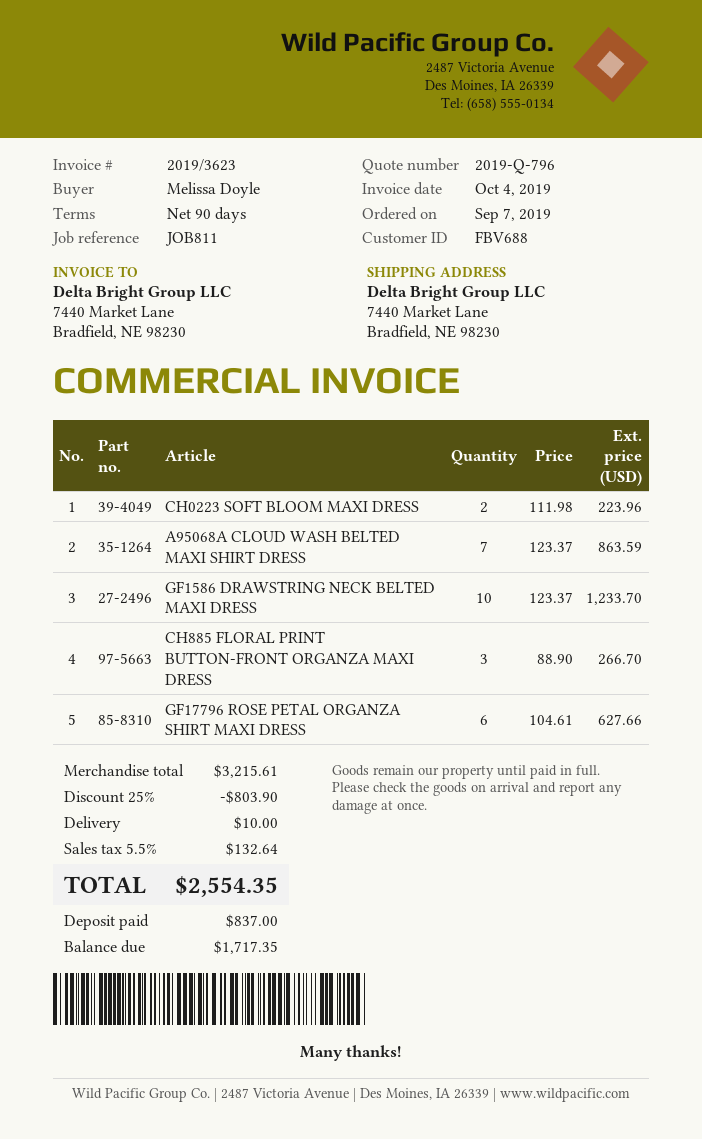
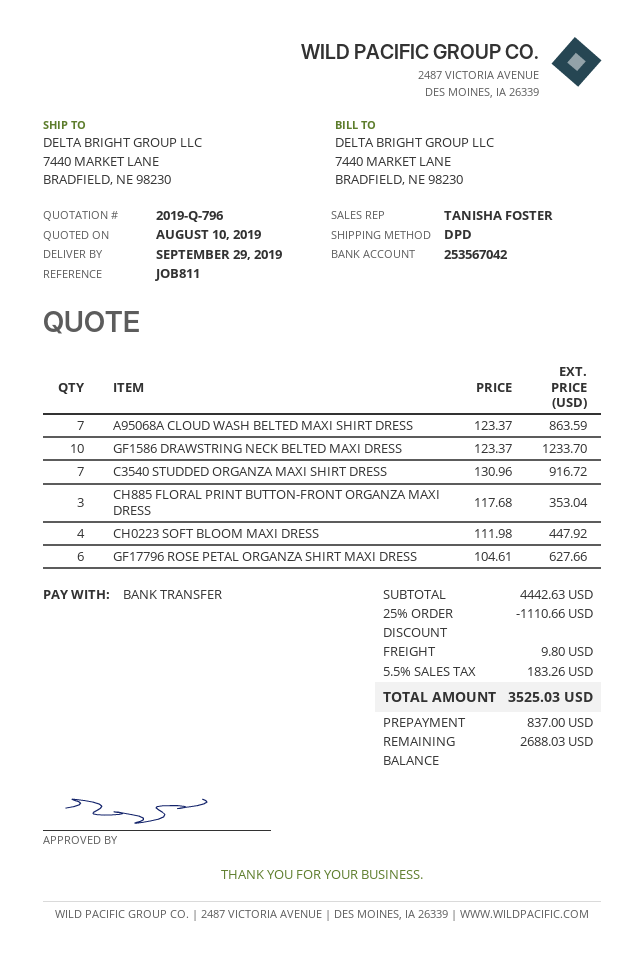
CH0223 SOFT BLOOM MAXI DRESS: 2 x 111.98 = 223.96 -> 4 x 111.98 = 447.92
CH885 FLORAL PRINT BUTTON-FRONT ORGANZA MAXI DRESS: 3 x 88.90 = 266.70 -> 3 x 117.68 = 353.04
C3540 STUDDED ORGANZA MAXI SHIRT DRESS: none -> 7 x 130.96 = 916.72
subtotal: 3215.61 -> 4442.63
discount: 25% = 803.90 -> 25% = 1110.66
shipping: 10.00 -> 9.80
tax: 5.5% = 132.64 -> 5.5% = 183.26
total: 2554.35 -> 3525.03
balance: 1717.35 -> 2688.03

